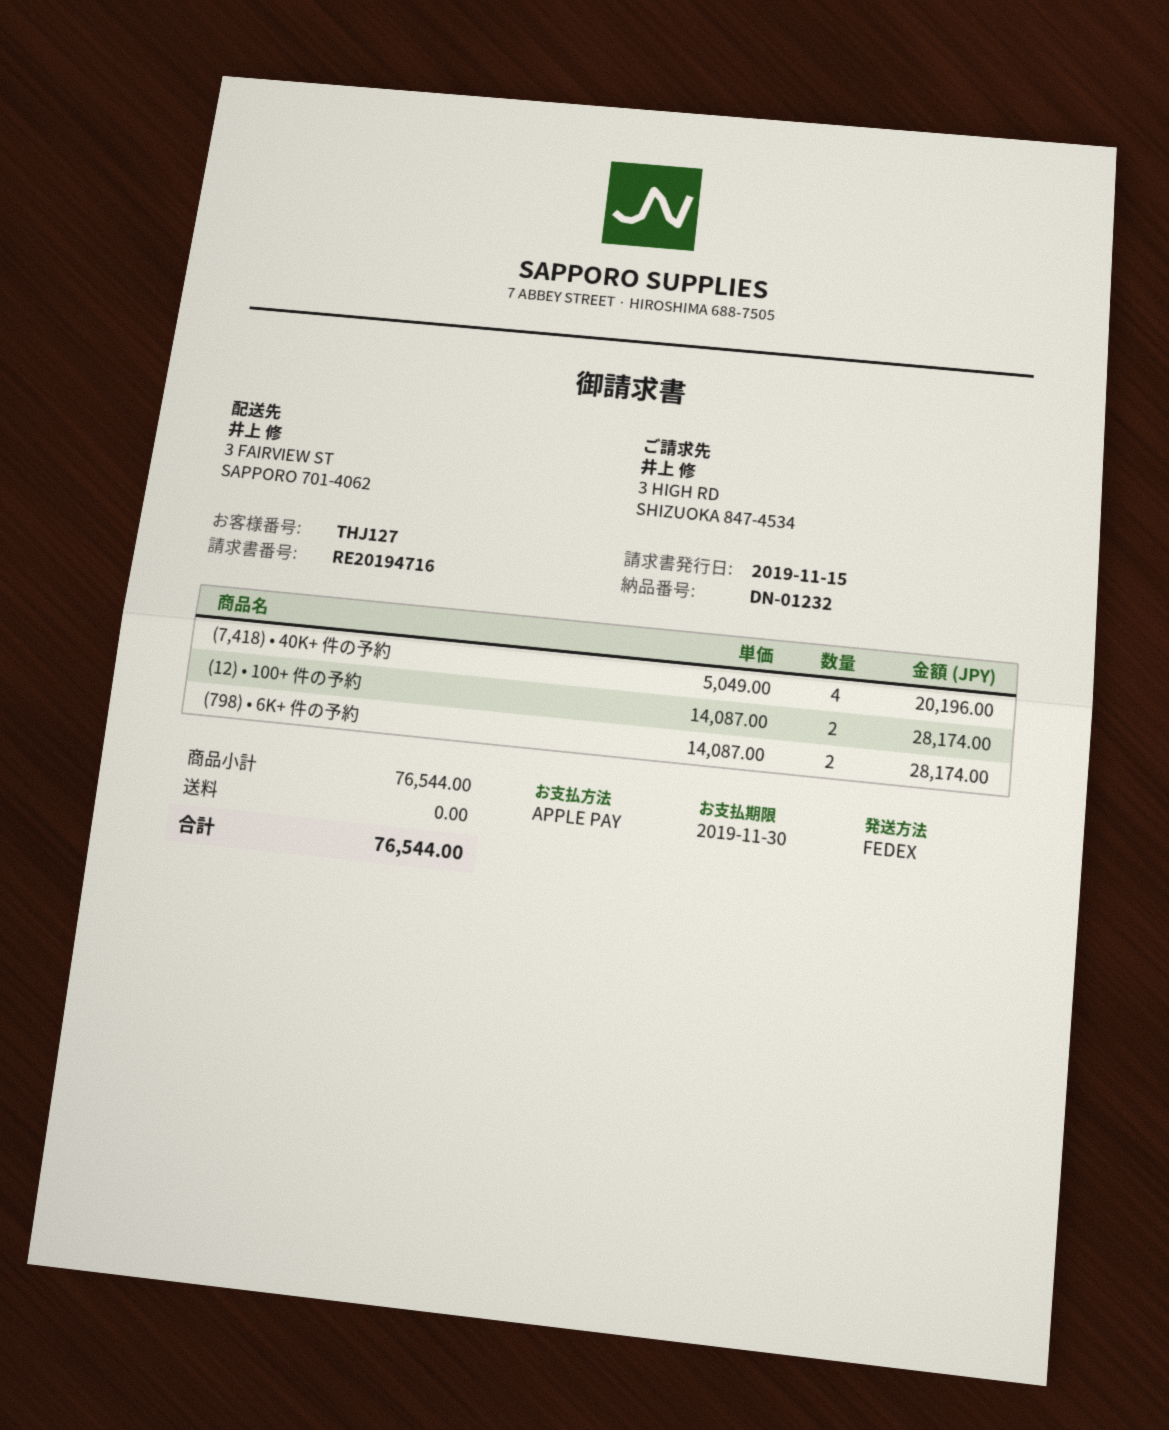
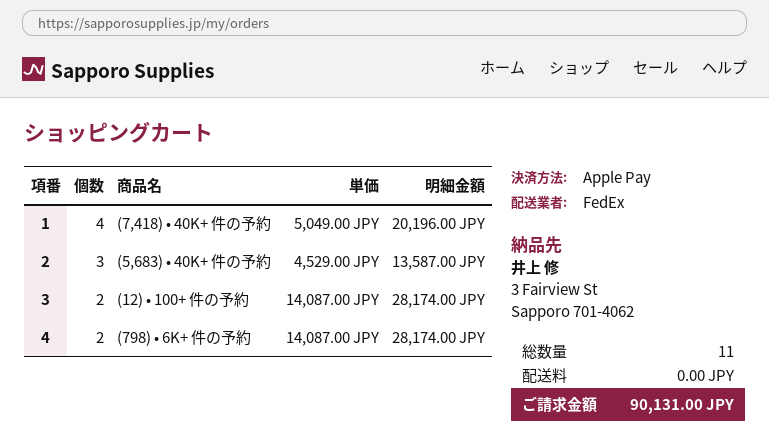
(5,683) • 40K+ 件の予約: none -> 3 x 4529.00 = 13587.00
total: 76544.00 -> 90131.00

